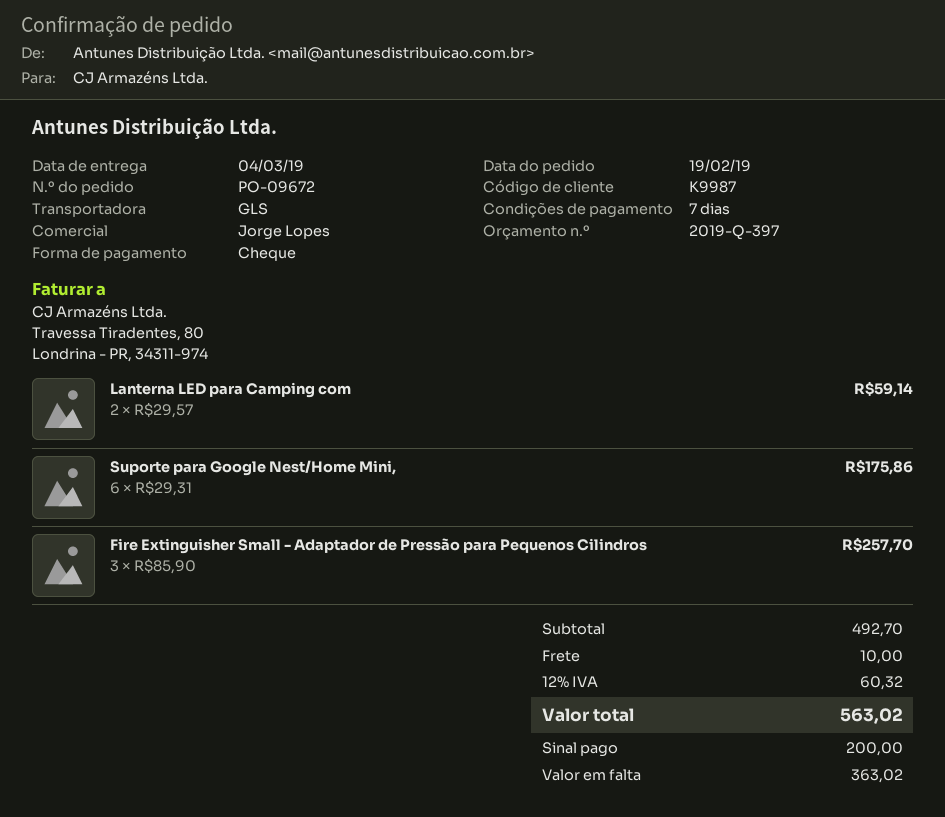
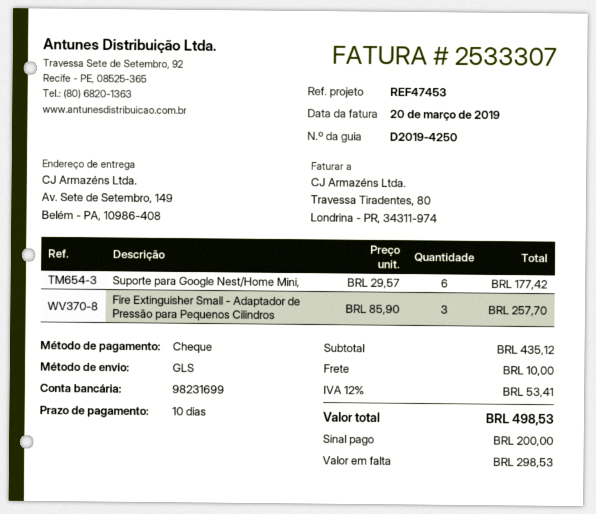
payment terms: 7 days -> 10 days
Lanterna LED para Camping com: 2 x 29.57 = 59.14 -> none
Suporte para Google Nest/Home Mini,: 6 x 29.31 = 175.86 -> 6 x 29.57 = 177.42
subtotal: 492.70 -> 435.12
tax: 12% = 60.32 -> 12% = 53.41
total: 563.02 -> 498.53
balance: 363.02 -> 298.53

